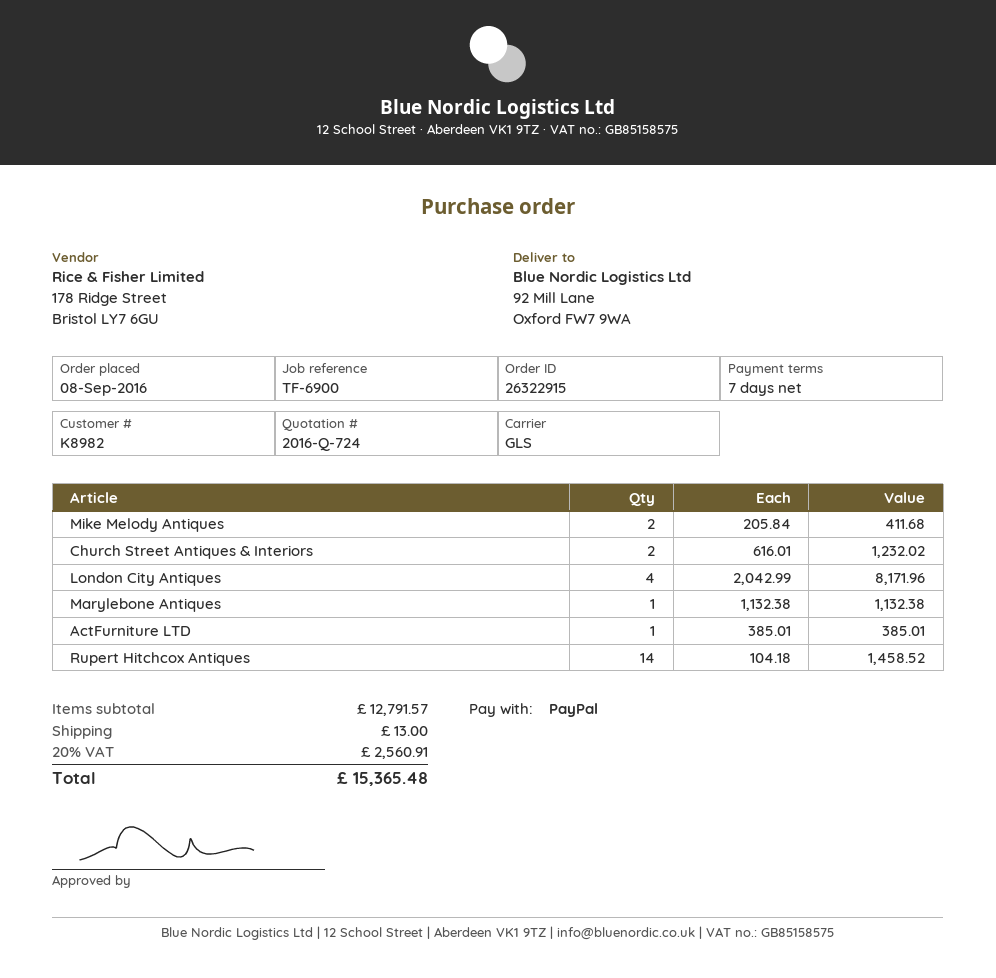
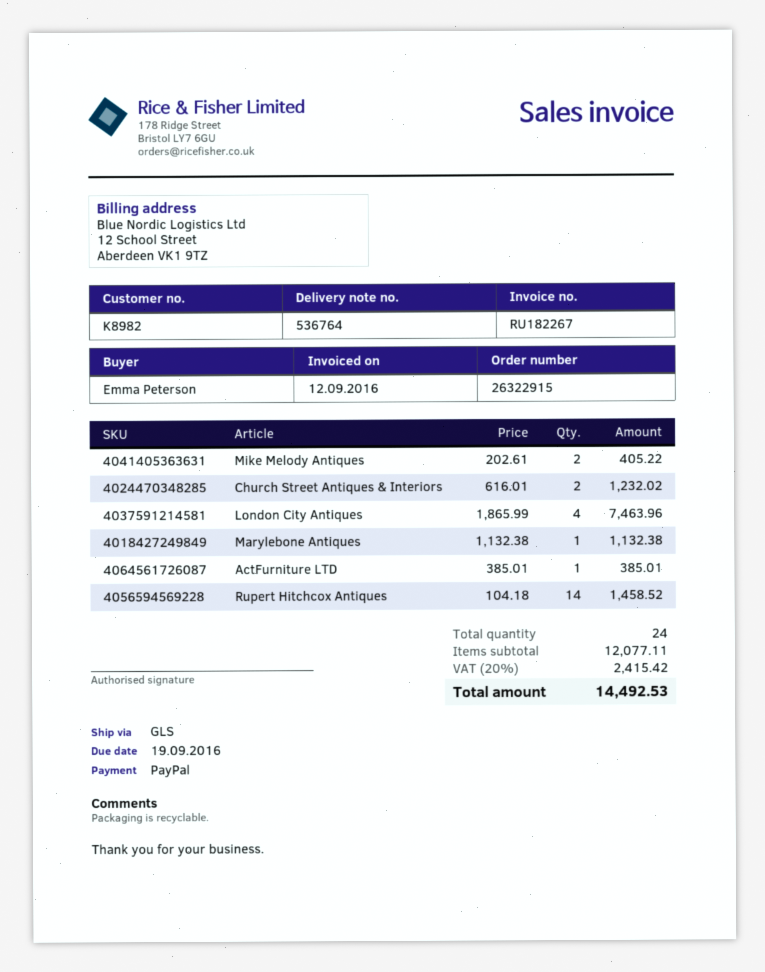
Mike Melody Antiques: 2 x 205.84 = 411.68 -> 2 x 202.61 = 405.22
London City Antiques: 4 x 2042.99 = 8171.96 -> 4 x 1865.99 = 7463.96
subtotal: 12791.57 -> 12077.11
shipping: 13.00 -> none
tax: 20% = 2560.91 -> 20% = 2415.42
total: 15365.48 -> 14492.53

